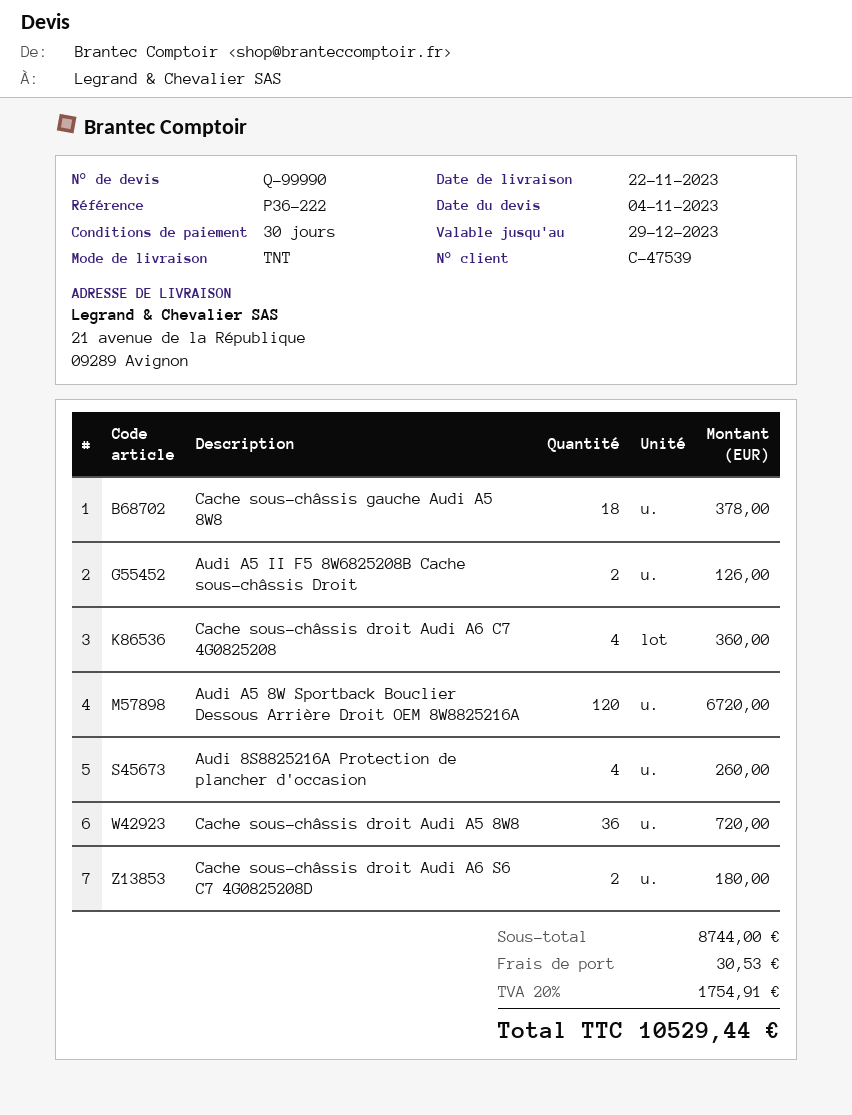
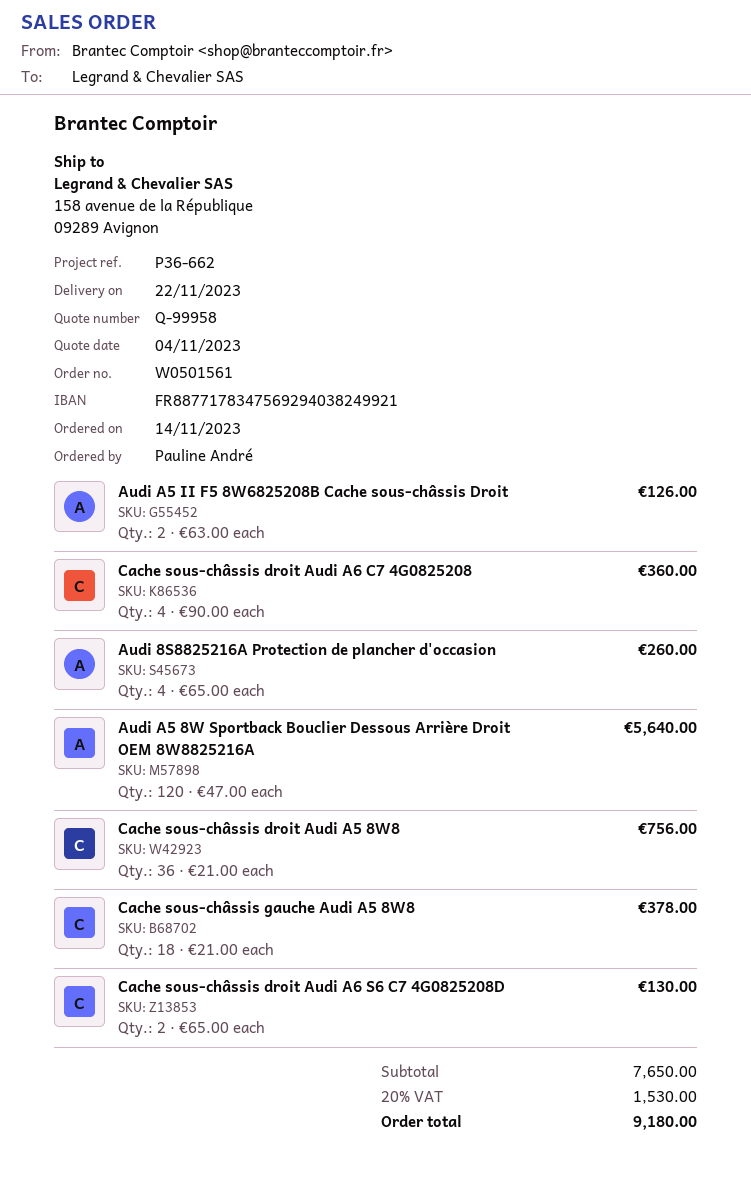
quote number: Q-99990 -> Q-99958
reference: P36-222 -> P36-662
ship to: 21 avenue de la République, 09289 Avignon -> 158 avenue de la République, 09289 Avignon
Audi A5 8W Sportback Bouclier Dessous Arrière Droit OEM 8W8825216A: 120 for 6720.00 -> 120 for 5640.00
Cache sous-châssis droit Audi A5 8W8: 36 for 720.00 -> 36 for 756.00
Cache sous-châssis droit Audi A6 S6 C7 4G0825208D: 2 for 180.00 -> 2 for 130.00
subtotal: 8744.00 -> 7650.00
shipping: 30.53 -> none
tax: 20% = 1754.91 -> 20% = 1530.00
total: 10529.44 -> 9180.00

